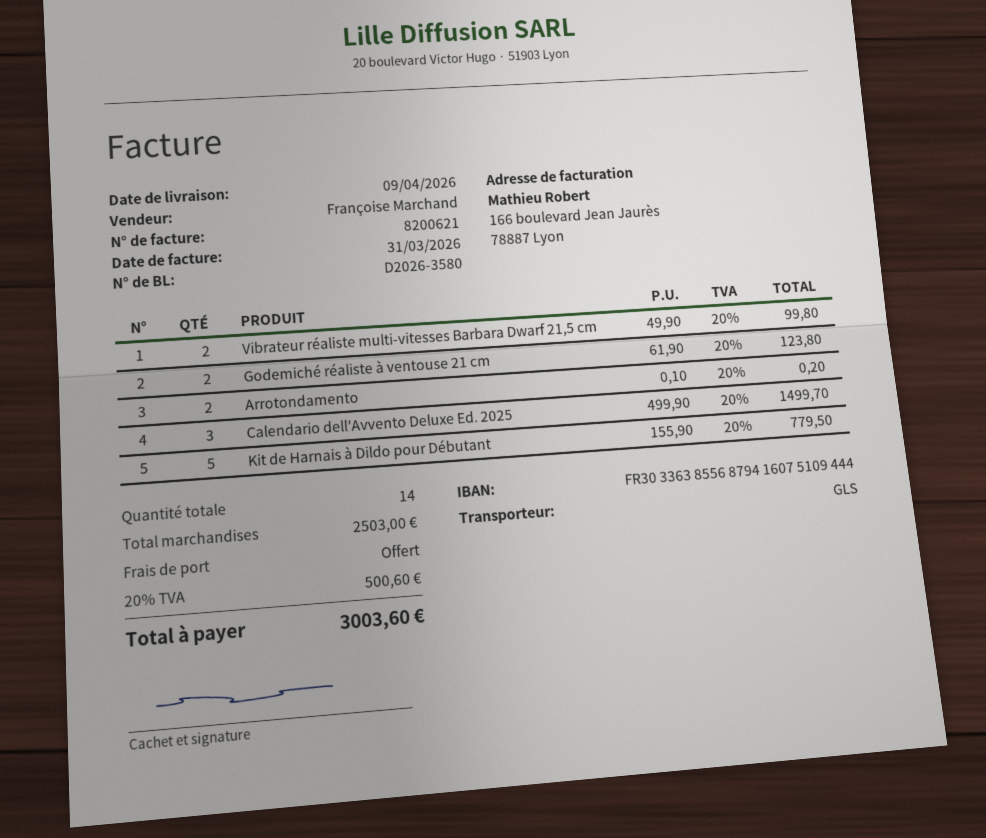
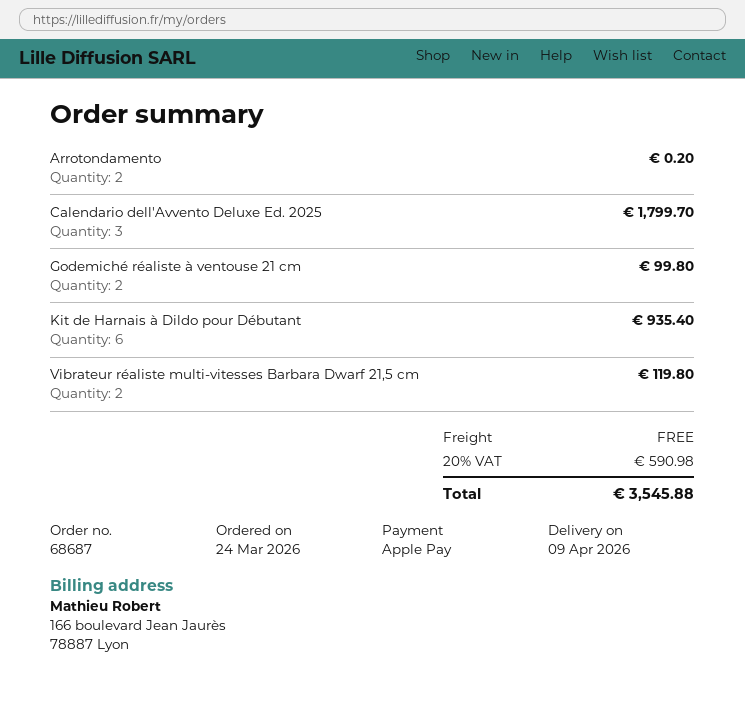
Vibrateur réaliste multi-vitesses Barbara Dwarf 21,5 cm: 2 for 99.80 -> 2 for 119.80
Godemiché réaliste à ventouse 21 cm: 2 for 123.80 -> 2 for 99.80
Calendario dell'Avvento Deluxe Ed. 2025: 3 for 1499.70 -> 3 for 1799.70
Kit de Harnais à Dildo pour Débutant: 5 for 779.50 -> 6 for 935.40
tax: 20% = 500.60 -> 20% = 590.98
total: 3003.60 -> 3545.88

